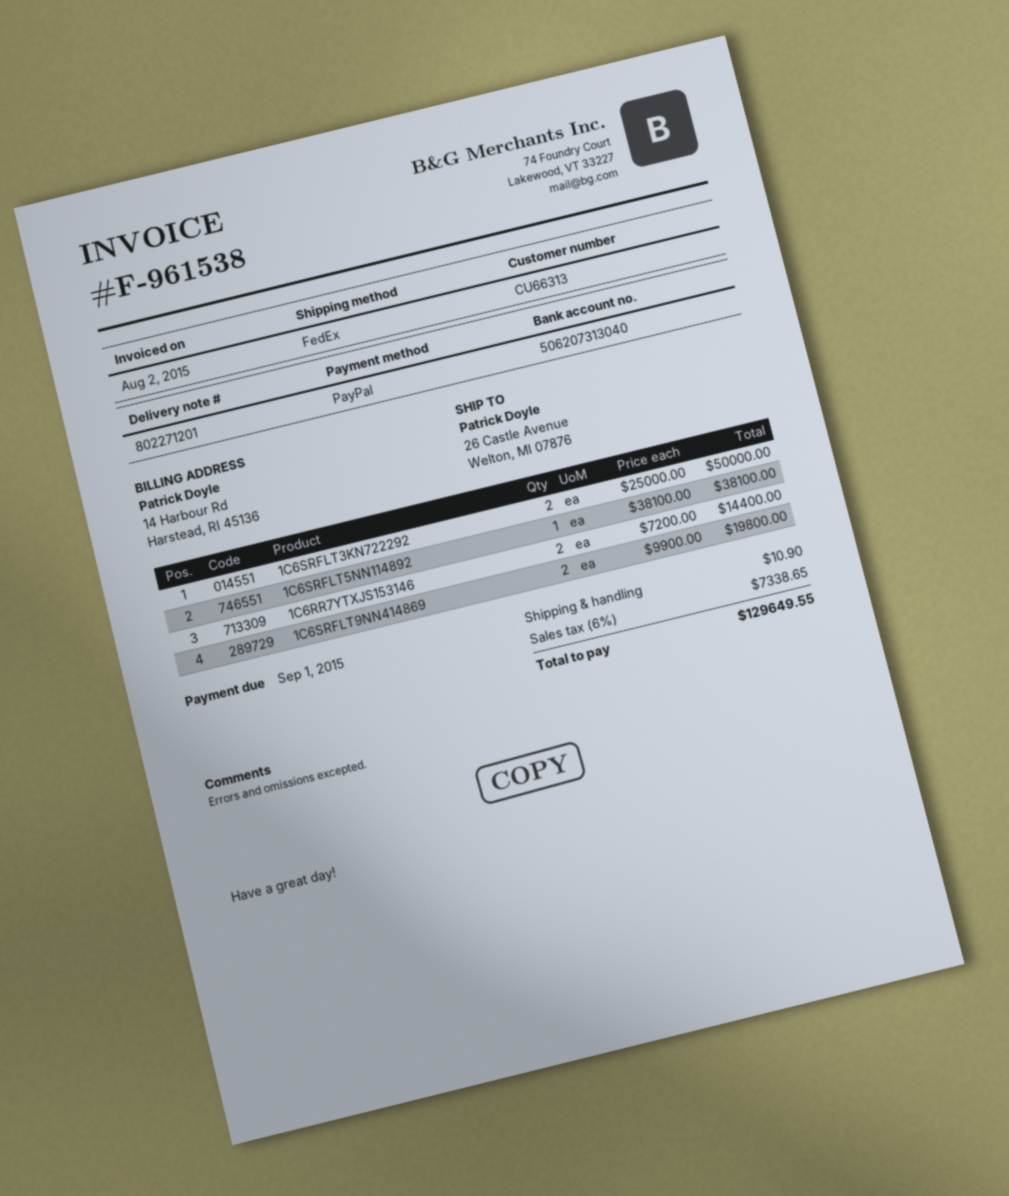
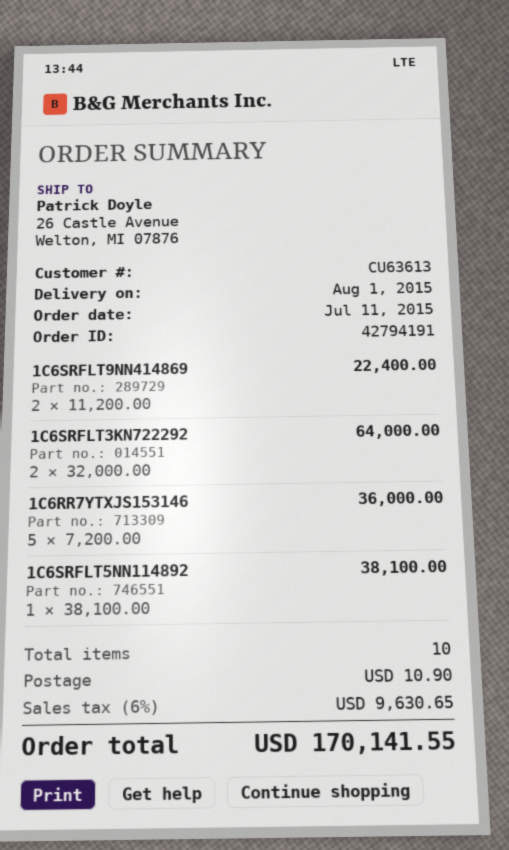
customer number: CU66313 -> CU63613
1C6SRFLT3KN722292: 2 x 25000.00 = 50000.00 -> 2 x 32000.00 = 64000.00
1C6RR7YTXJS153146: 2 x 7200.00 = 14400.00 -> 5 x 7200.00 = 36000.00
1C6SRFLT9NN414869: 2 x 9900.00 = 19800.00 -> 2 x 11200.00 = 22400.00
tax: 6% = 7338.65 -> 6% = 9630.65
total: 129649.55 -> 170141.55

